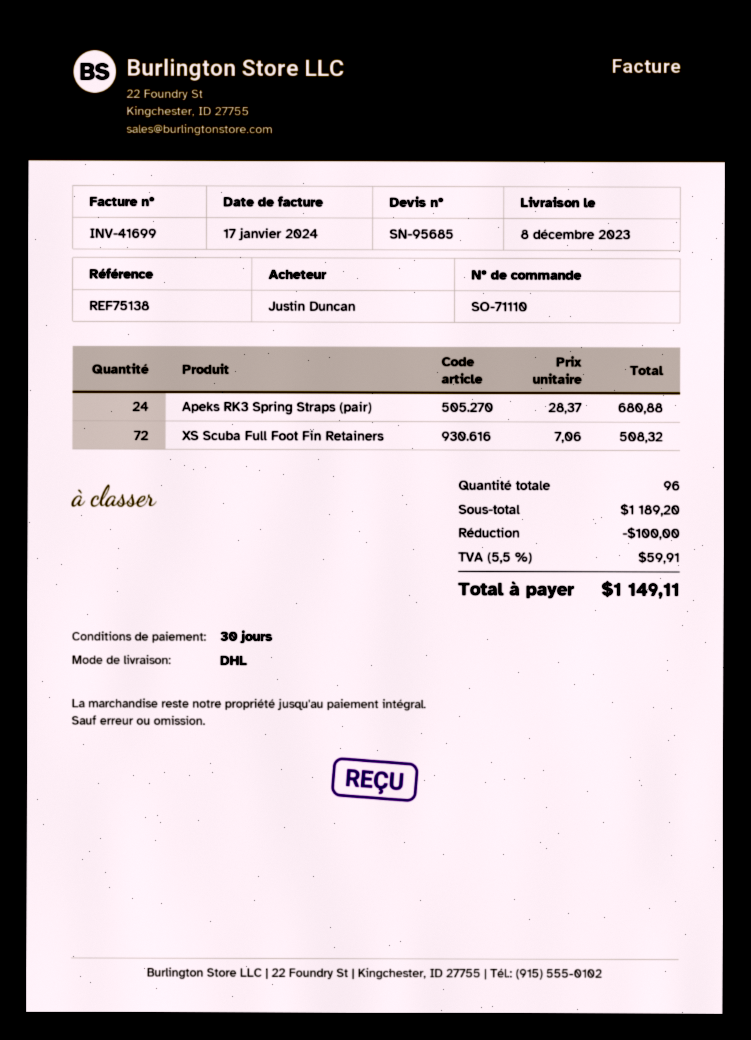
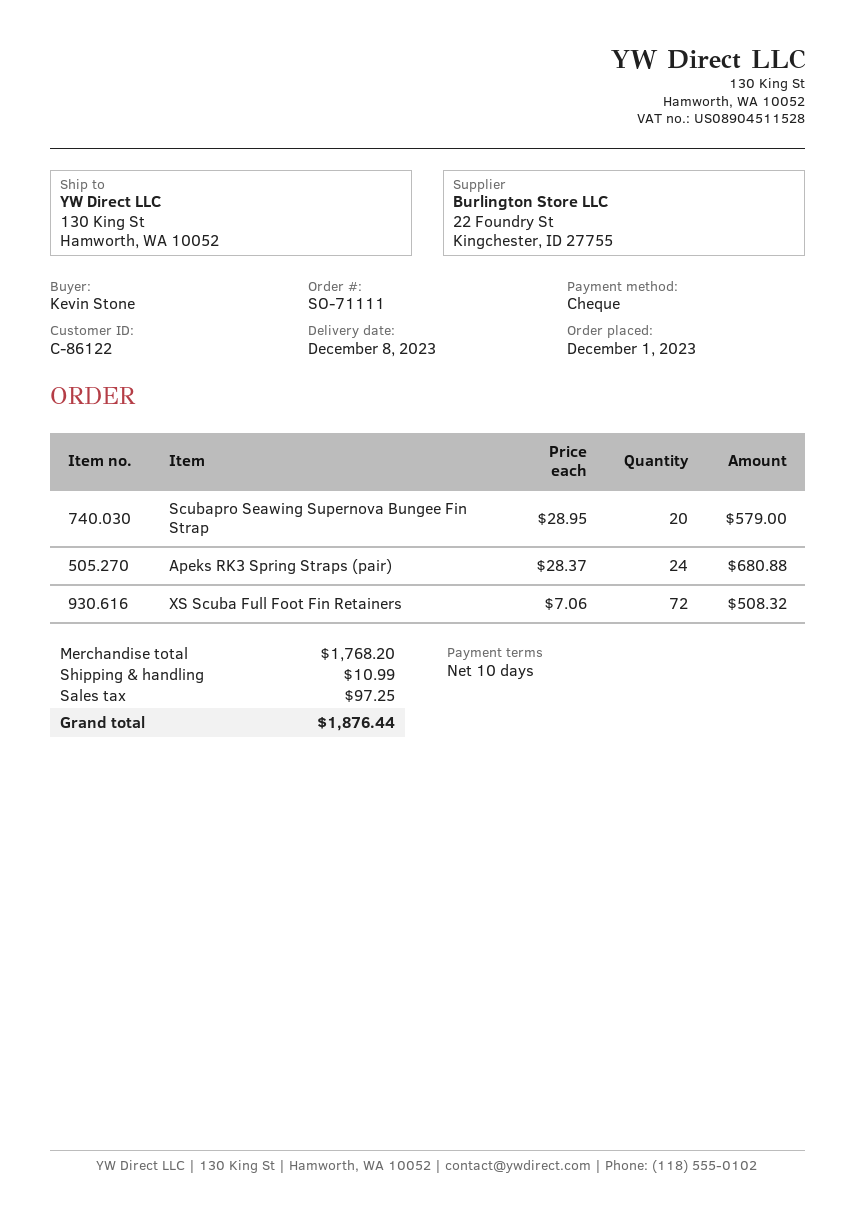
order number: SO-71110 -> SO-71111
payment terms: 30 days -> 10 days
ordered by: Justin Duncan -> Kevin Stone
Scubapro Seawing Supernova Bungee Fin Strap: none -> 20 x 28.95 = 579.00
subtotal: 1189.20 -> 1768.20
discount: 100.00 -> none
shipping: none -> 10.99
tax: 59.91 -> 97.25
total: 1149.11 -> 1876.44

